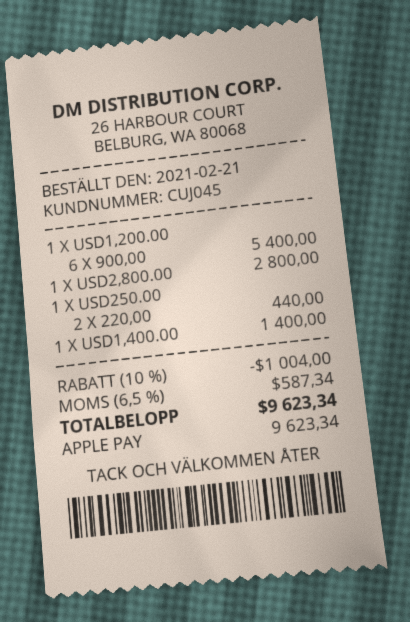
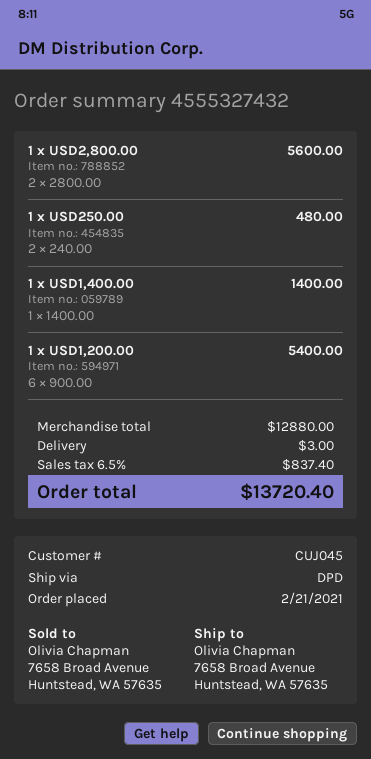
1 X USD2,800.00: 1 x 2800.00 = 2800.00 -> 2 x 2800.00 = 5600.00
1 X USD250.00: 2 x 220.00 = 440.00 -> 2 x 240.00 = 480.00
discount: 10% = 1004.00 -> none
shipping: none -> 3.00
tax: 6.5% = 587.34 -> 6.5% = 837.40
total: 9623.34 -> 13720.40

